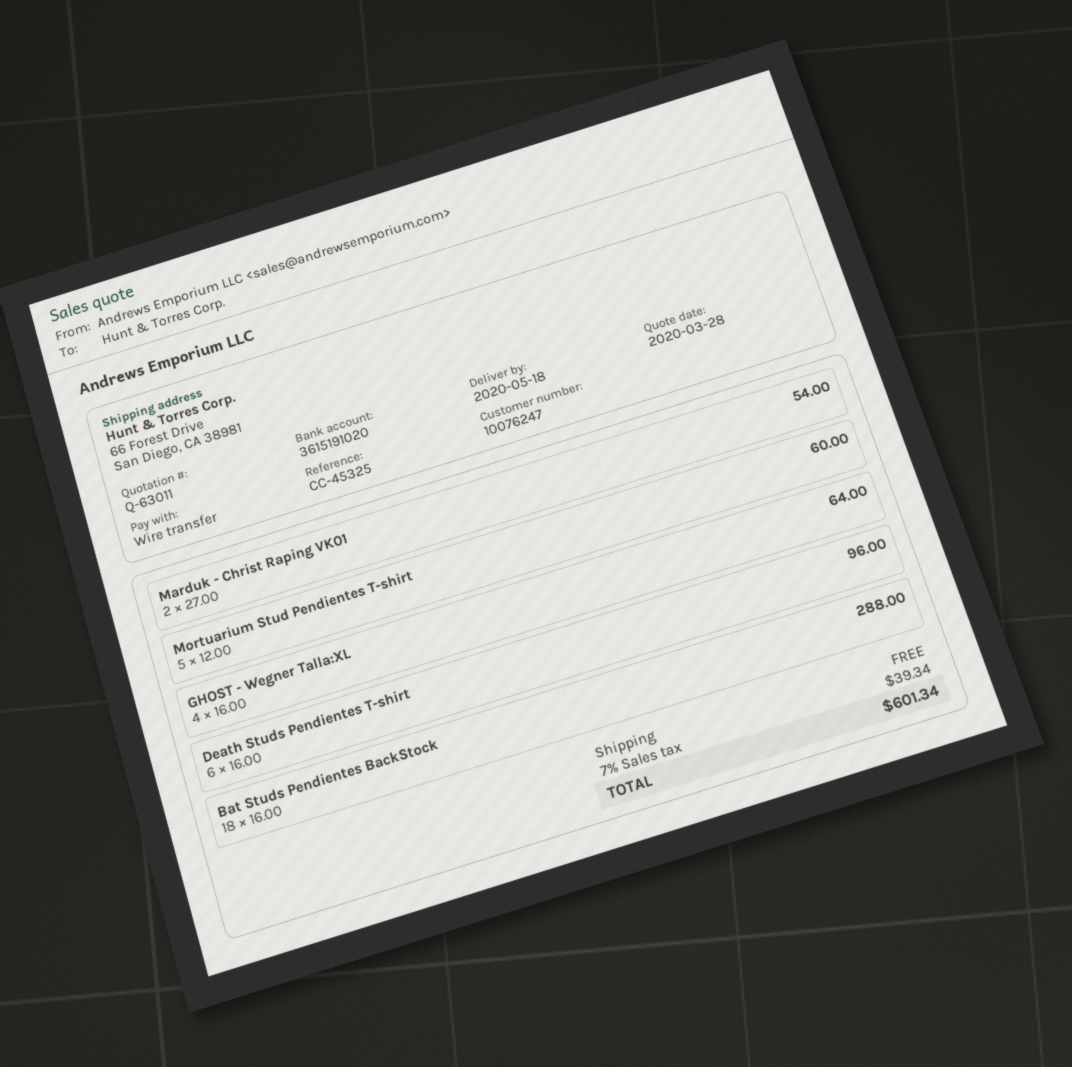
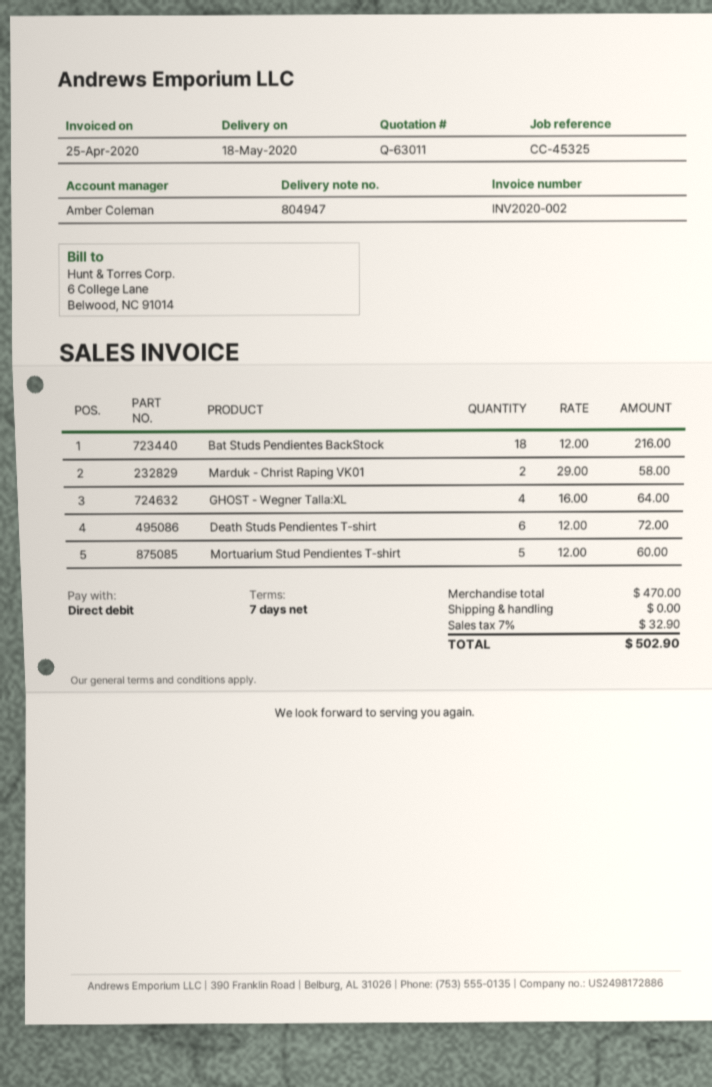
payment method: bank transfer -> direct debit
Marduk - Christ Raping VK01: 2 x 27.00 = 54.00 -> 2 x 29.00 = 58.00
Death Studs Pendientes T-shirt: 6 x 16.00 = 96.00 -> 6 x 12.00 = 72.00
Bat Studs Pendientes BackStock: 18 x 16.00 = 288.00 -> 18 x 12.00 = 216.00
tax: 7% = 39.34 -> 7% = 32.90
total: 601.34 -> 502.90

